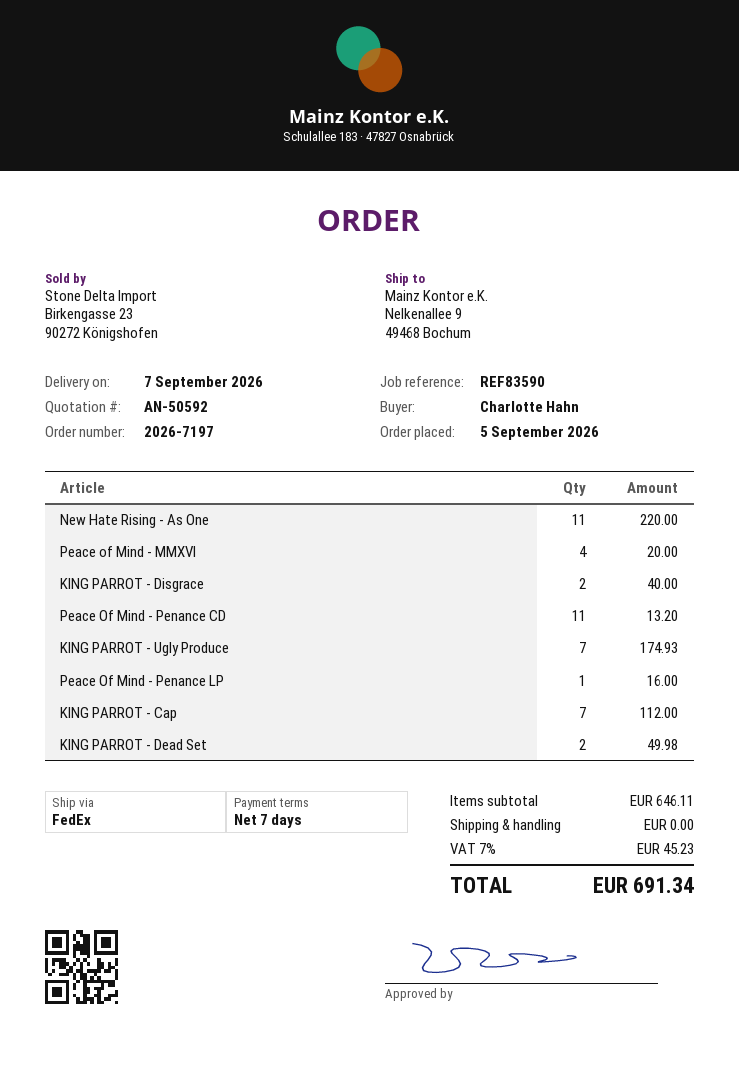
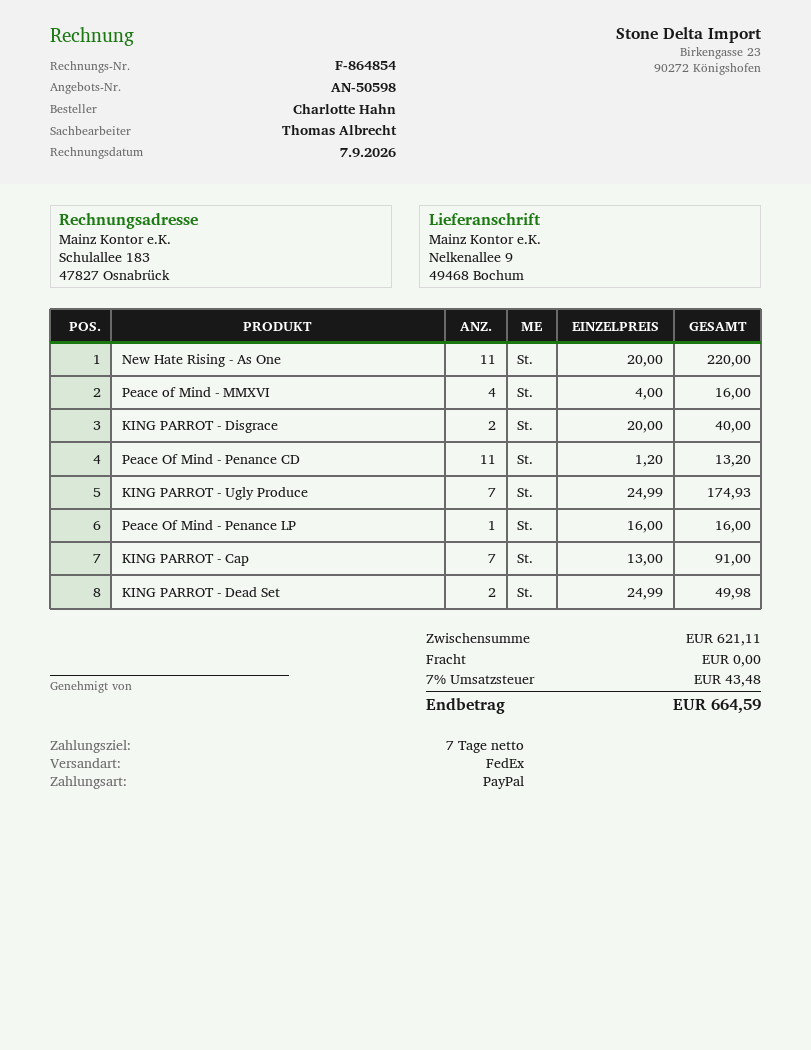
quote number: AN-50592 -> AN-50598
Peace of Mind - MMXVI: 4 for 20.00 -> 4 for 16.00
KING PARROT - Cap: 7 for 112.00 -> 7 for 91.00
subtotal: 646.11 -> 621.11
tax: 7% = 45.23 -> 7% = 43.48
total: 691.34 -> 664.59

